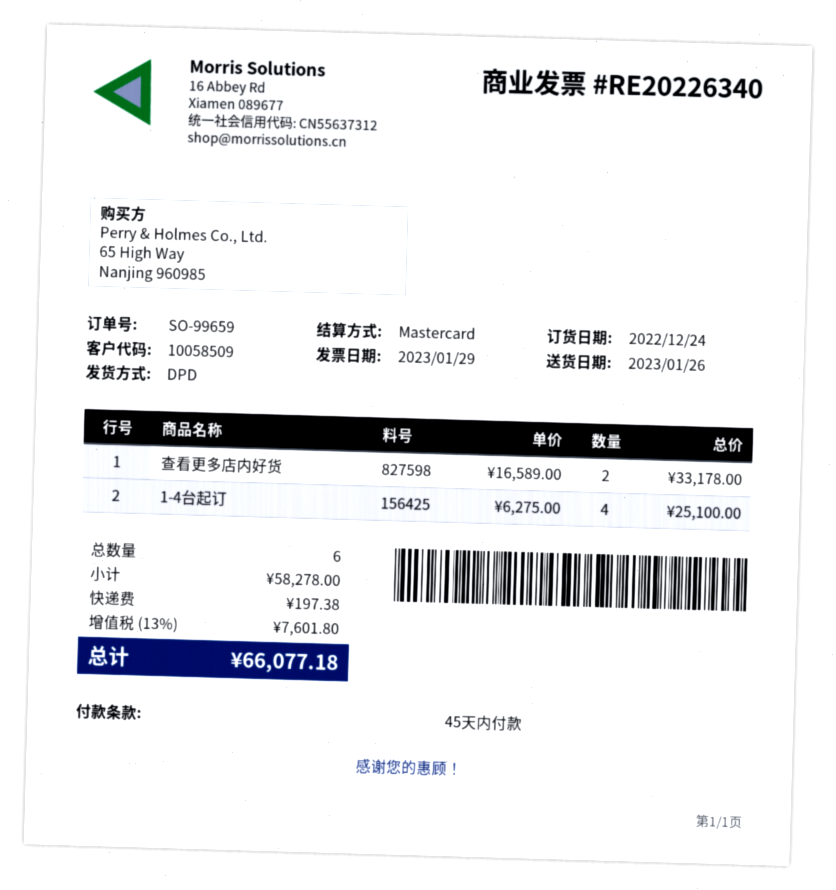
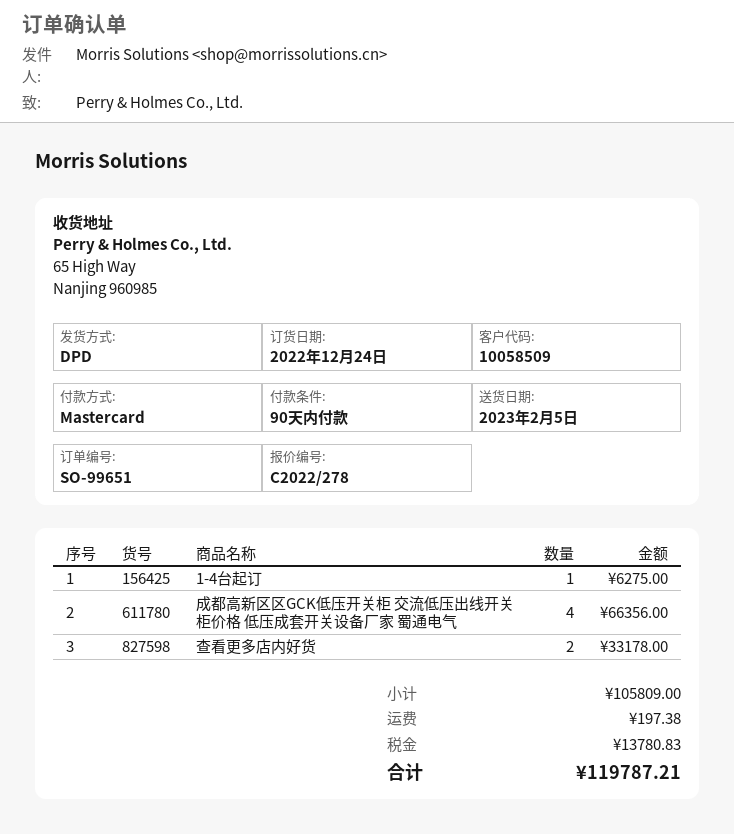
order number: SO-99659 -> SO-99651
delivery date: 2023-01-26 -> 2023-02-05
payment terms: 45 days -> 90 days
1-4台起订: 4 for 25100.00 -> 1 for 6275.00
成都高新区区GCK低压开关柜 交流低压出线开关柜价格 低压成套开关设备厂家 蜀通电气: none -> 4 for 66356.00
subtotal: 58278.00 -> 105809.00
tax: 7601.80 -> 13780.83
total: 66077.18 -> 119787.21

